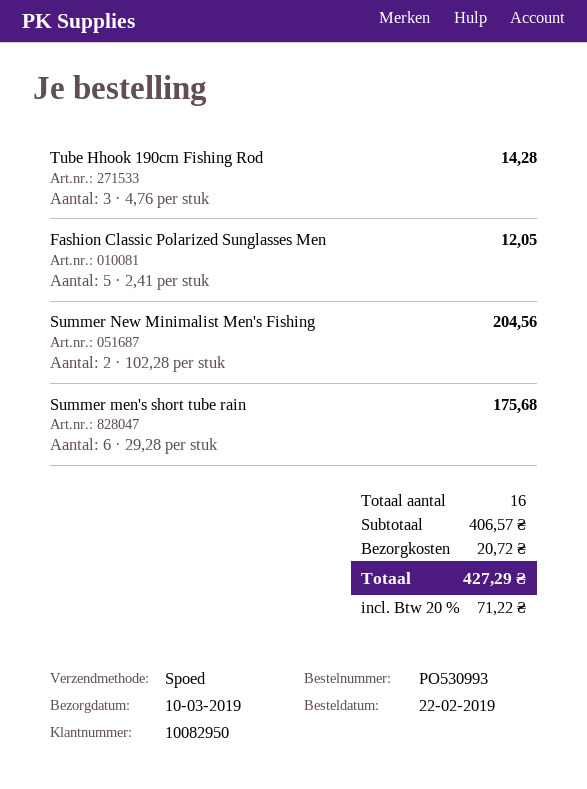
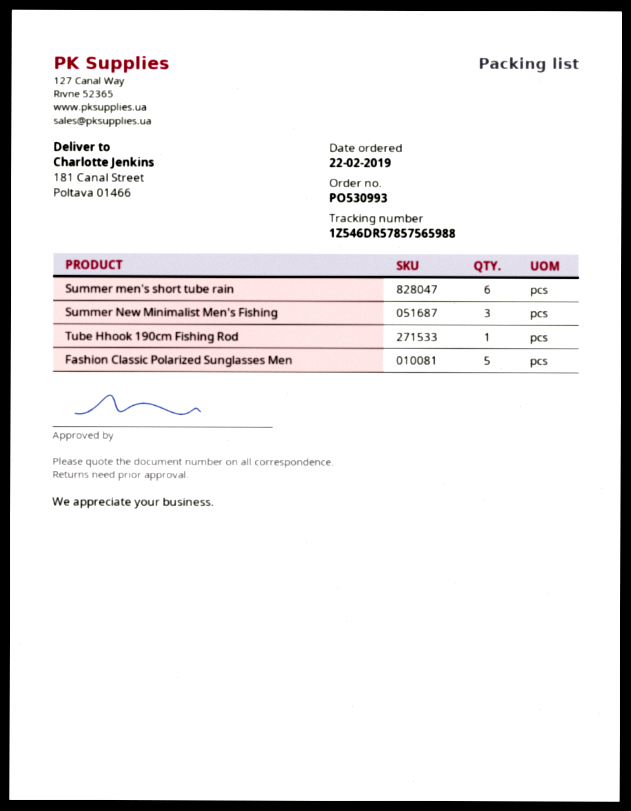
Tube Hhook 190cm Fishing Rod: 3 -> 1
Summer New Minimalist Men's Fishing: 2 -> 3

